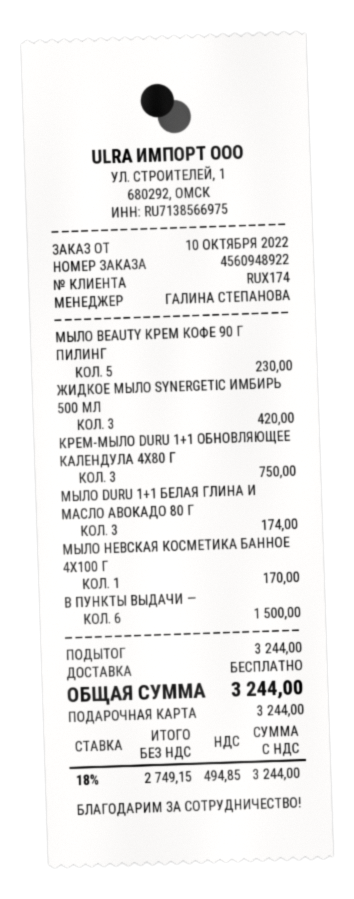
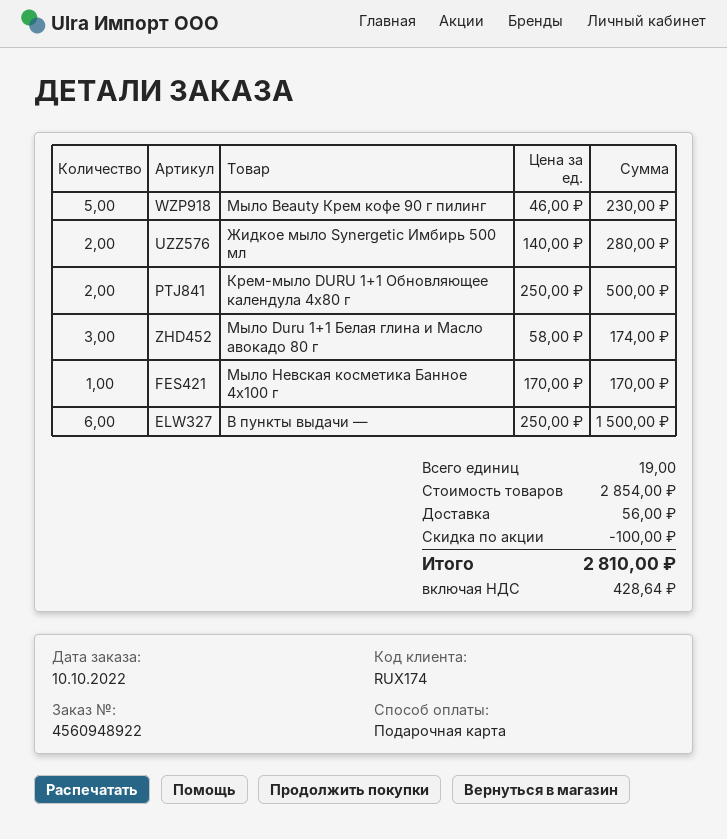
ЖИДКОЕ МЫЛО SYNERGETIC ИМБИРЬ 500 МЛ: 3 for 420.00 -> 2 for 280.00
КРЕМ-МЫЛО DURU 1+1 ОБНОВЛЯЮЩЕЕ КАЛЕНДУЛА 4Х80 Г: 3 for 750.00 -> 2 for 500.00
subtotal: 3244.00 -> 2854.00
discount: none -> 100.00
shipping: 0.00 -> 56.00
tax: 494.85 -> 428.64
total: 3244.00 -> 2810.00

